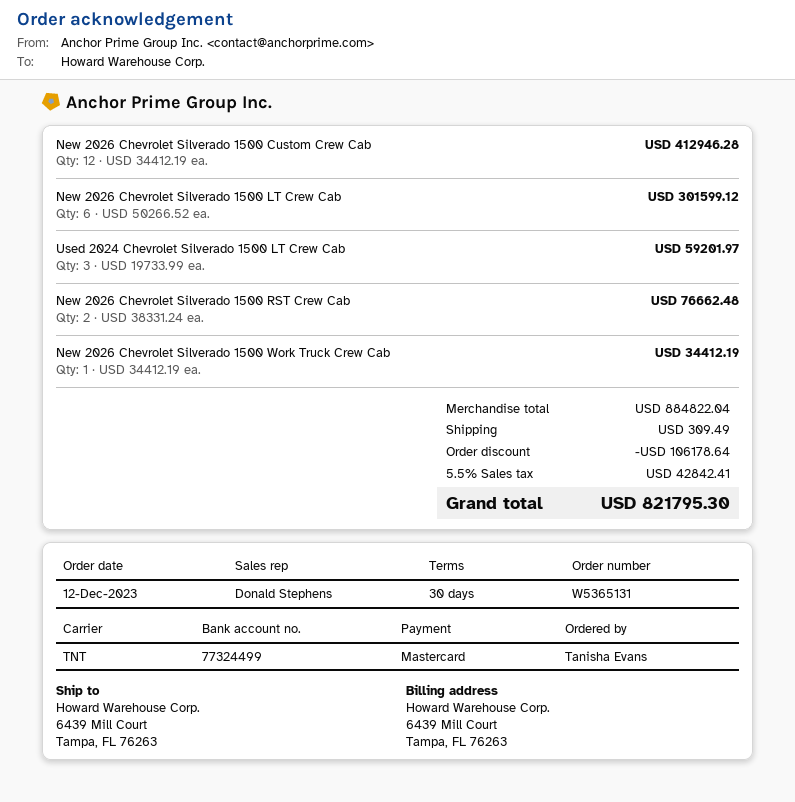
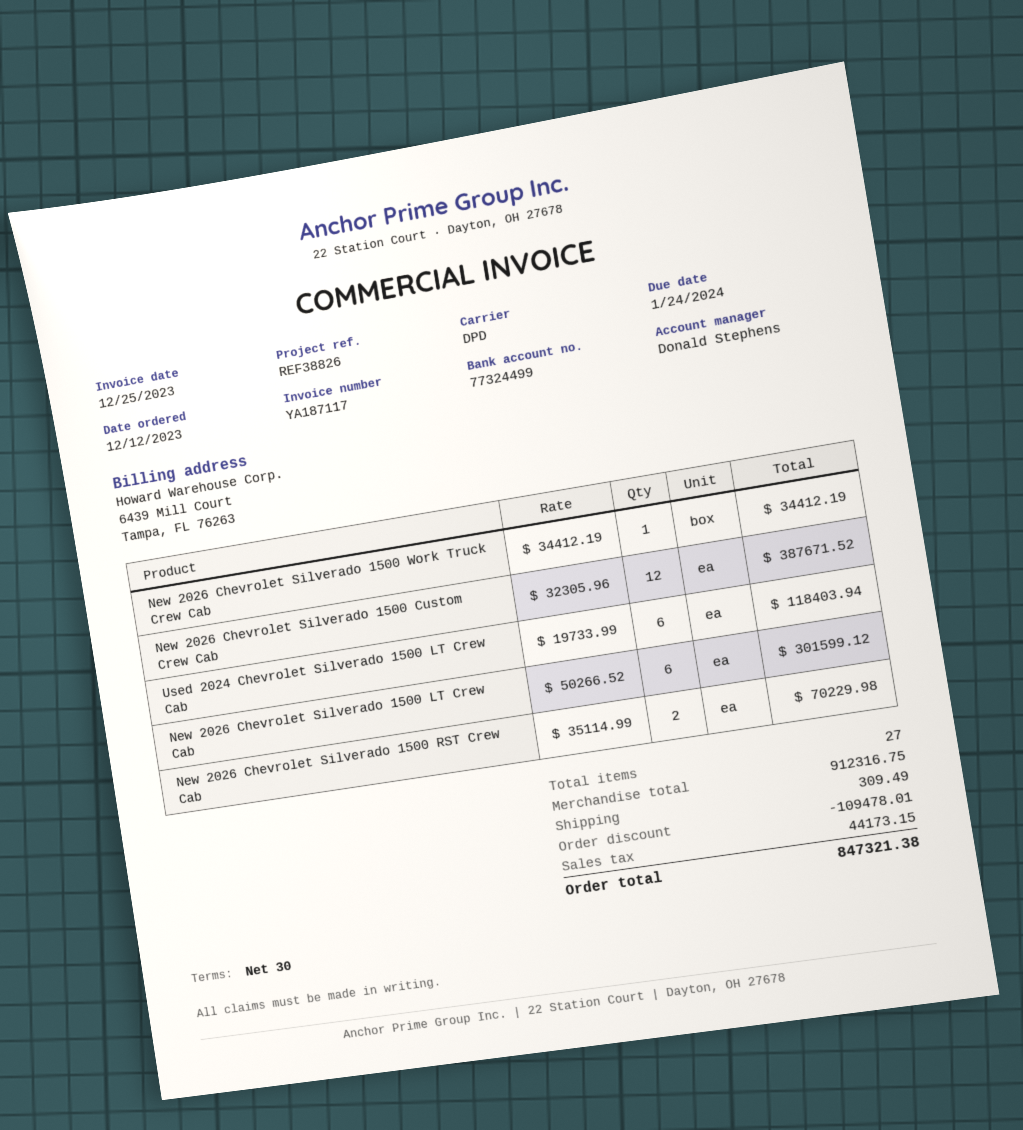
shipping method: TNT -> DPD
New 2026 Chevrolet Silverado 1500 Custom Crew Cab: 12 x 34412.19 = 412946.28 -> 12 x 32305.96 = 387671.52
Used 2024 Chevrolet Silverado 1500 LT Crew Cab: 3 x 19733.99 = 59201.97 -> 6 x 19733.99 = 118403.94
New 2026 Chevrolet Silverado 1500 RST Crew Cab: 2 x 38331.24 = 76662.48 -> 2 x 35114.99 = 70229.98
subtotal: 884822.04 -> 912316.75
discount: 106178.64 -> 109478.01
tax: 42842.41 -> 44173.15
total: 821795.30 -> 847321.38

